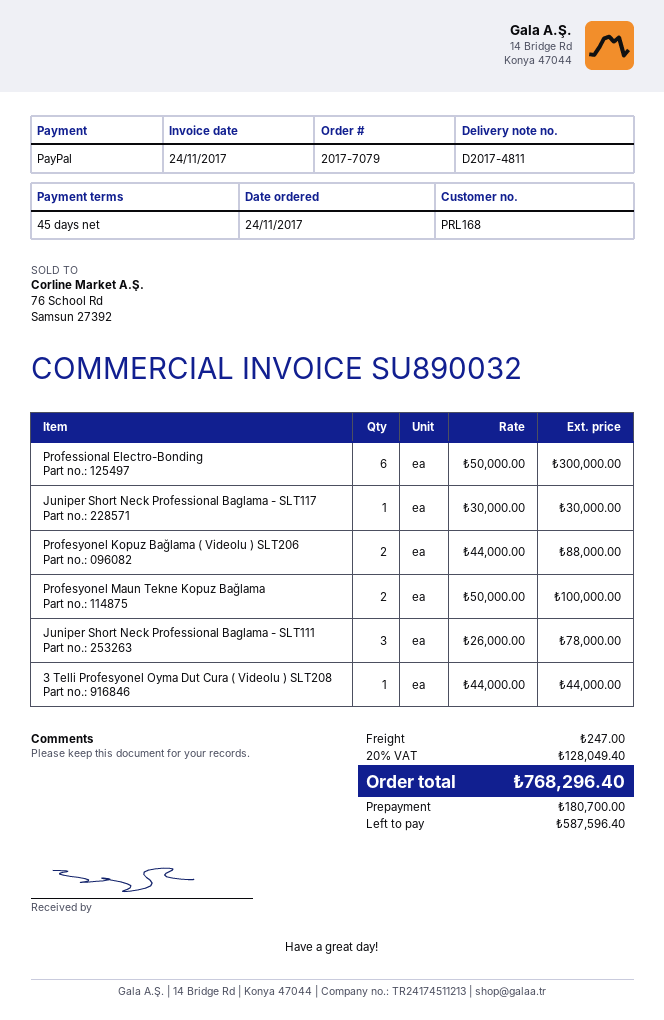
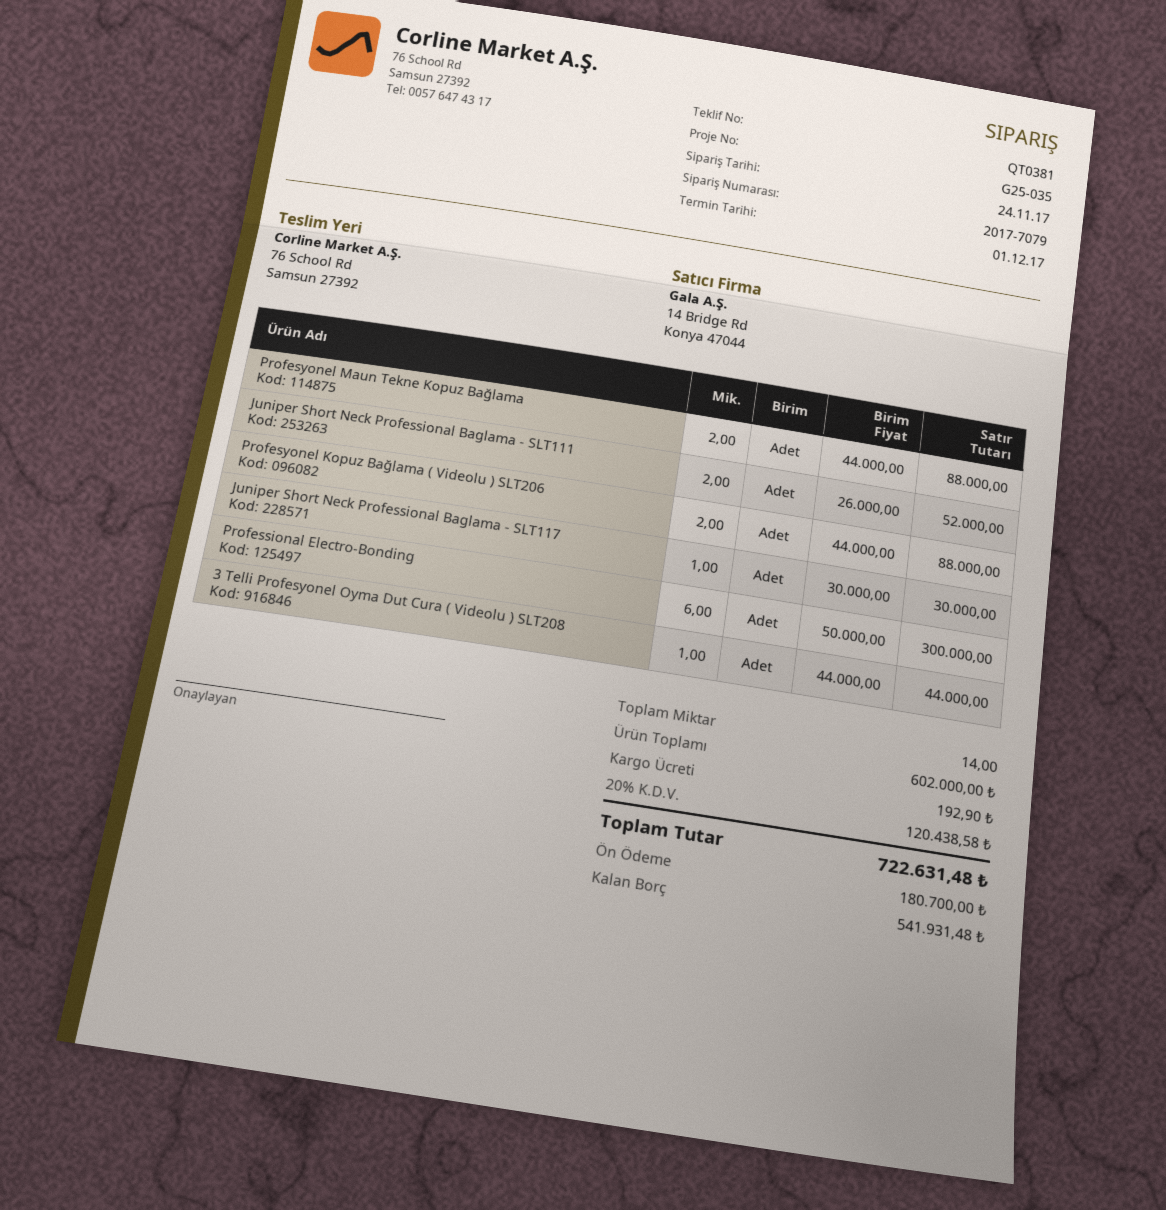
Profesyonel Maun Tekne Kopuz Bağlama: 2 x 50000.00 = 100000.00 -> 2 x 44000.00 = 88000.00
Juniper Short Neck Professional Baglama - SLT111: 3 x 26000.00 = 78000.00 -> 2 x 26000.00 = 52000.00
shipping: 247.00 -> 192.90
tax: 20% = 128049.40 -> 20% = 120438.58
total: 768296.40 -> 722631.48
balance: 587596.40 -> 541931.48

